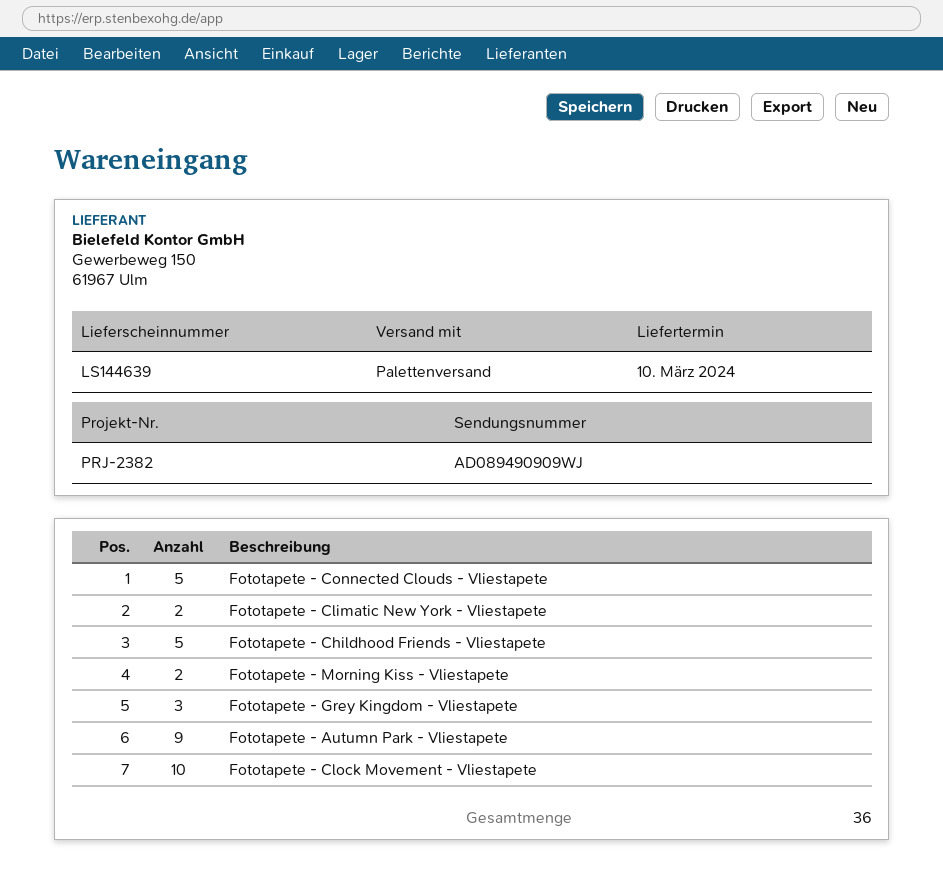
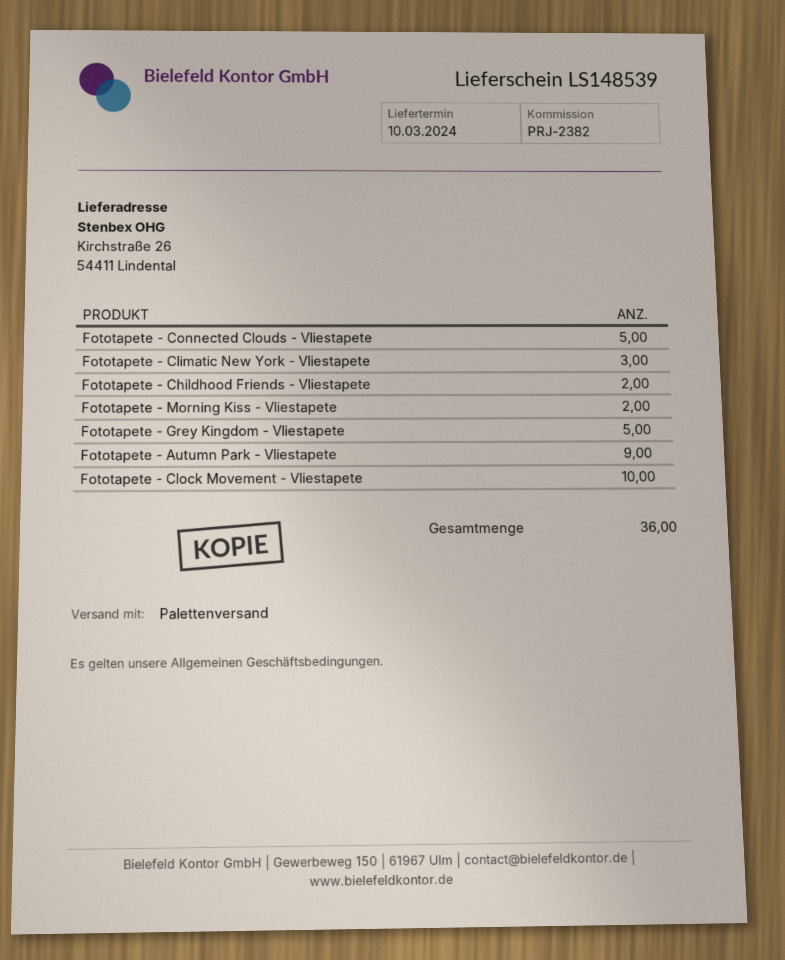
delivery note number: LS144639 -> LS148539
Fototapete - Climatic New York - Vliestapete: 2 -> 3
Fototapete - Childhood Friends - Vliestapete: 5 -> 2
Fototapete - Grey Kingdom - Vliestapete: 3 -> 5

